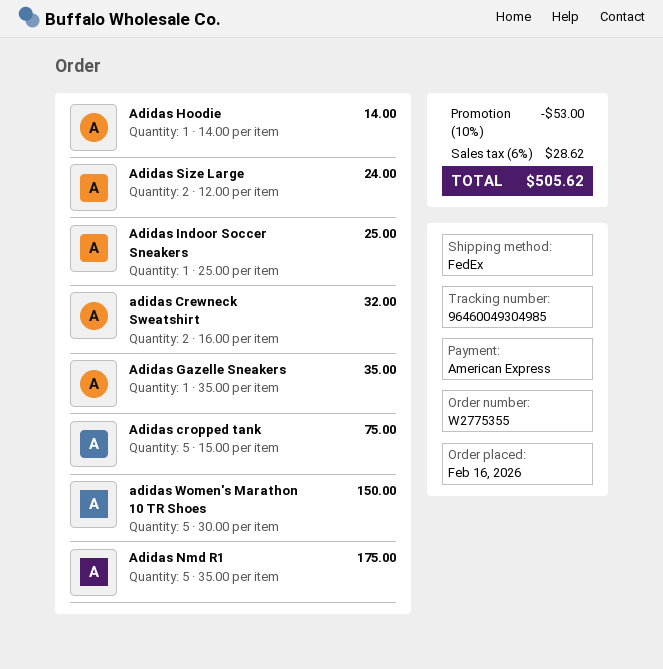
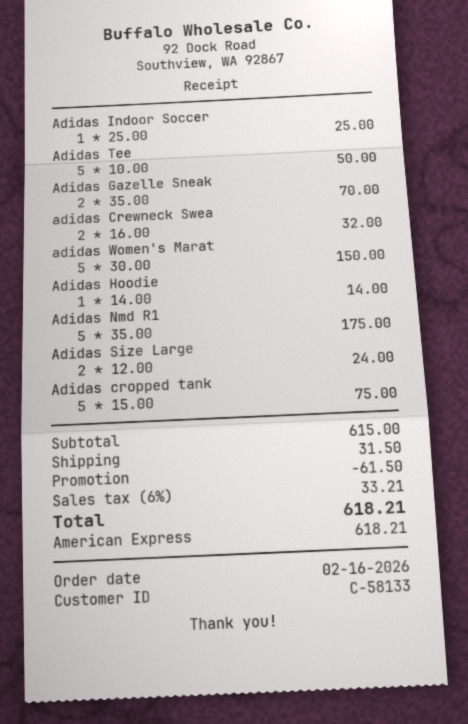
Adidas Gazelle Sneakers: 1 x 35.00 = 35.00 -> 2 x 35.00 = 70.00
Adidas Tee: none -> 5 x 10.00 = 50.00
discount: 53.00 -> 61.50
shipping: none -> 31.50
tax: 6% = 28.62 -> 6% = 33.21
total: 505.62 -> 618.21

